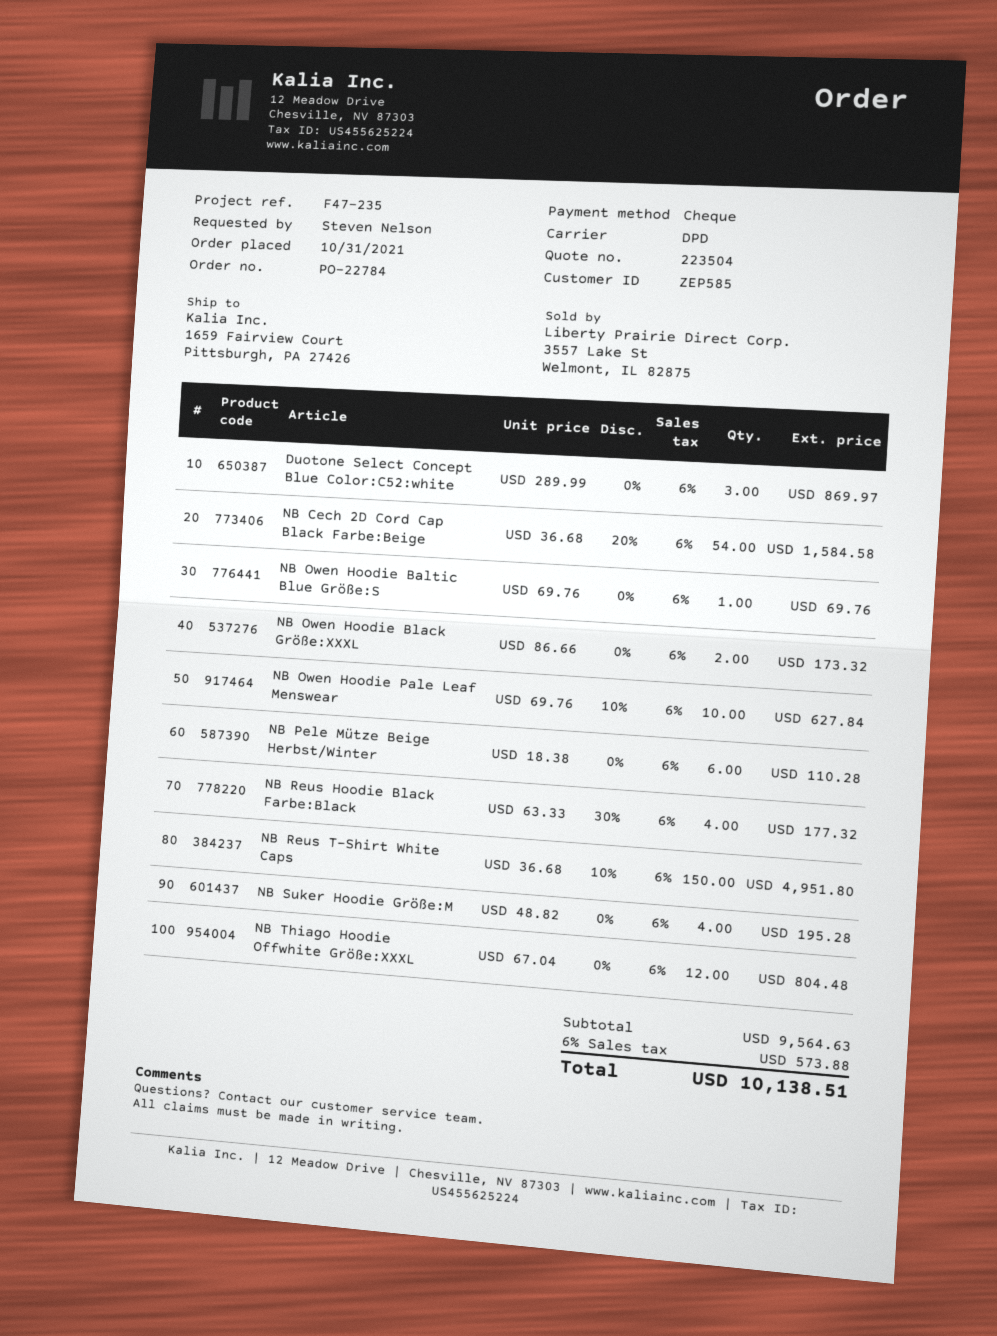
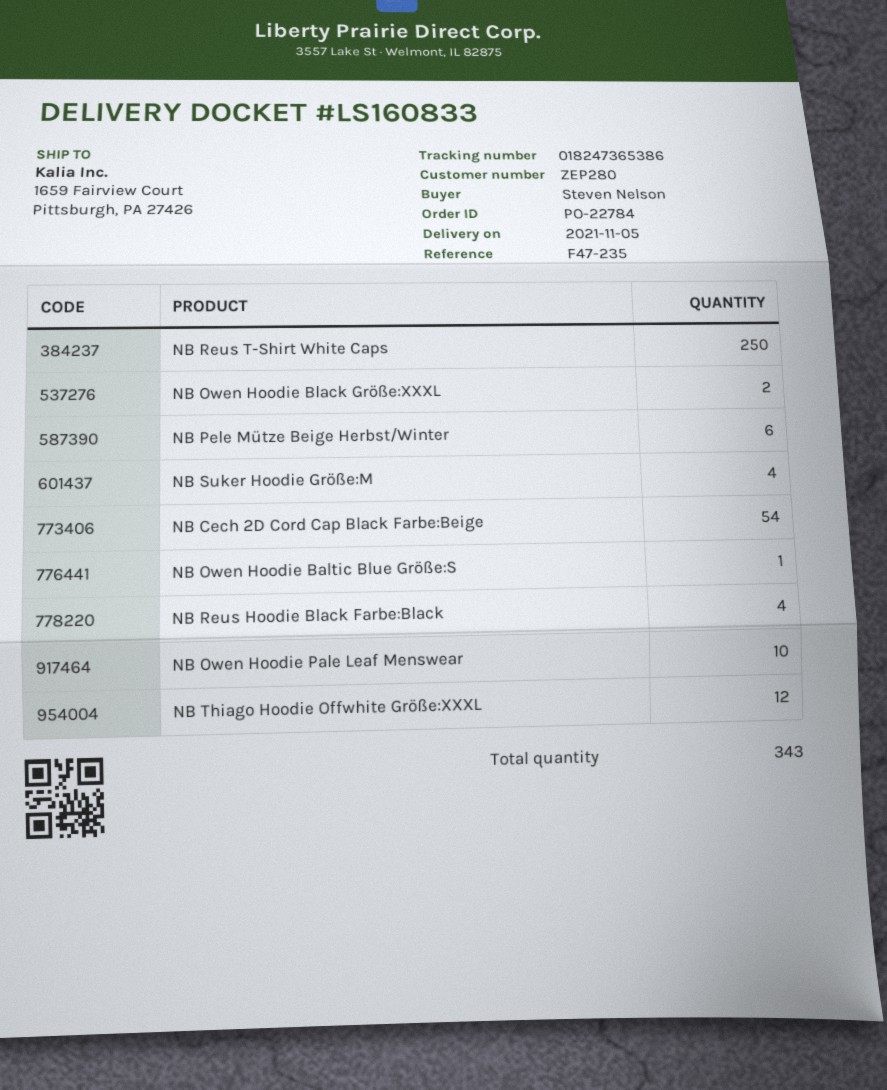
customer number: ZEP585 -> ZEP280
Duotone Select Concept Blue Color:C52:white: 3 -> none
NB Reus T-Shirt White Caps: 150 -> 250

